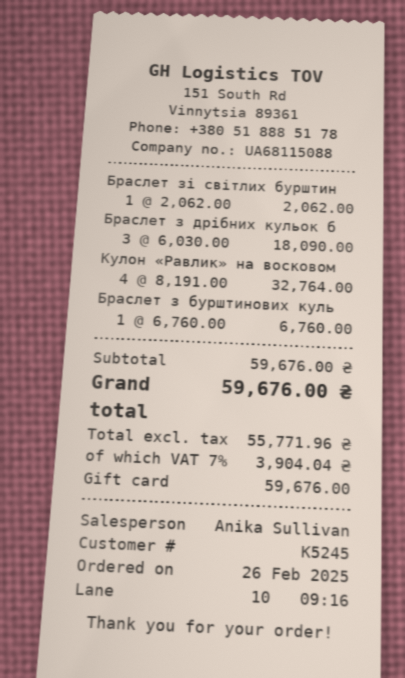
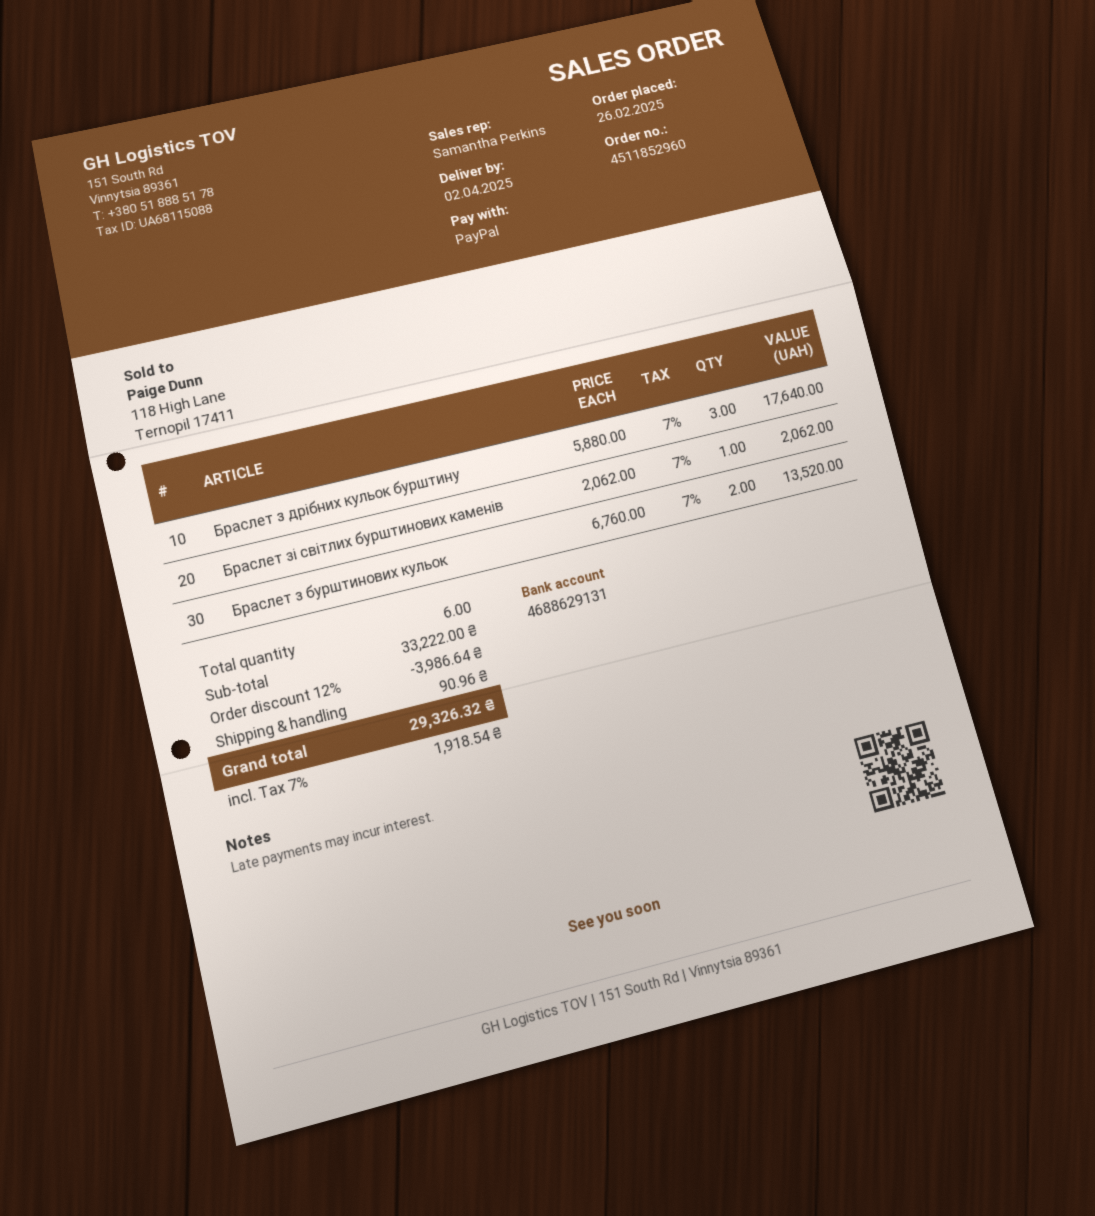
sales rep: Anika Sullivan -> Samantha Perkins
payment method: gift card -> PayPal
Браслет з дрібних кульок б: 3 x 6030.00 = 18090.00 -> 3 x 5880.00 = 17640.00
Кулон «Равлик» на восковом: 4 x 8191.00 = 32764.00 -> none
Браслет з бурштинових куль: 1 x 6760.00 = 6760.00 -> 2 x 6760.00 = 13520.00
subtotal: 59676.00 -> 33222.00
discount: none -> 12% = 3986.64
shipping: none -> 90.96
tax: 7% = 3904.04 -> 7% = 1918.54
total: 59676.00 -> 29326.32

